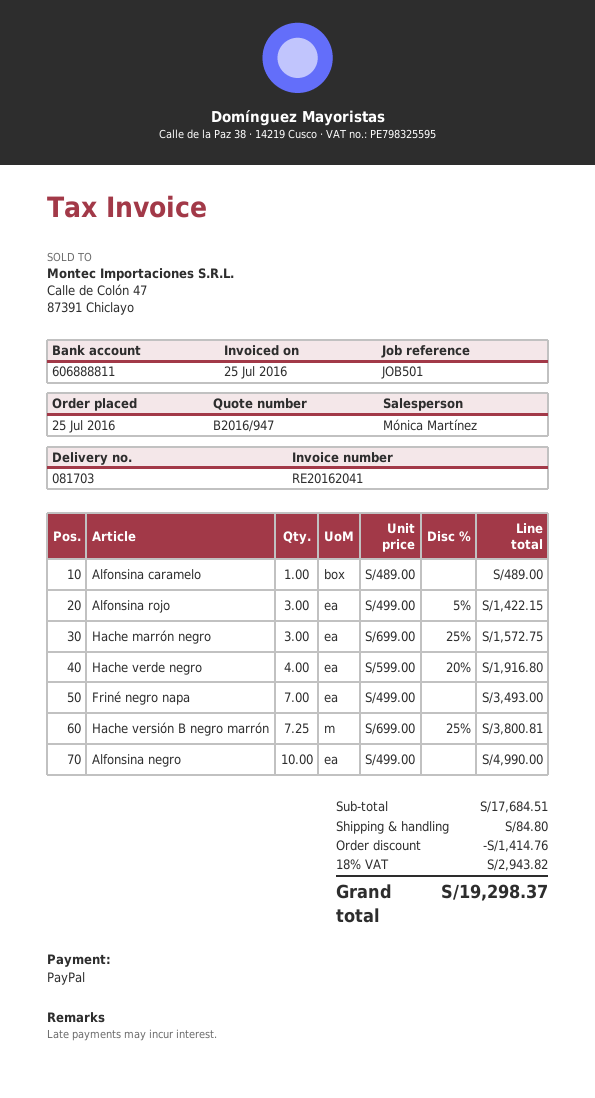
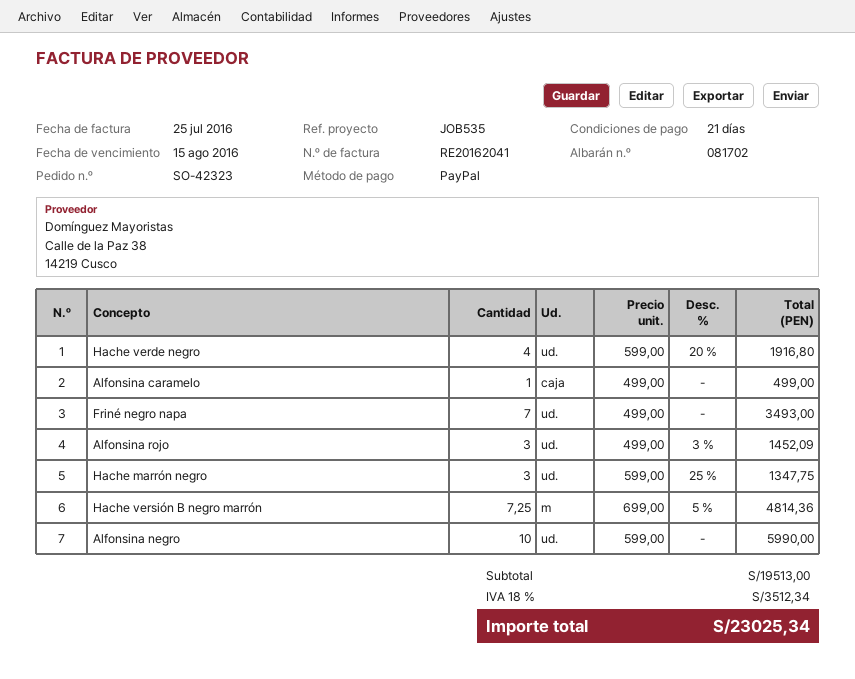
delivery note number: 081703 -> 081702
reference: JOB501 -> JOB535
Alfonsina caramelo: 1 x 489.00 = 489.00 -> 1 x 499.00 = 499.00
Alfonsina rojo: 3 x 499.00 - 5% = 1422.15 -> 3 x 499.00 - 3% = 1452.09
Hache marrón negro: 3 x 699.00 - 25% = 1572.75 -> 3 x 599.00 - 25% = 1347.75
Hache versión B negro marrón: 7.25 x 699.00 - 25% = 3800.81 -> 7.25 x 699.00 - 5% = 4814.36
Alfonsina negro: 10 x 499.00 = 4990.00 -> 10 x 599.00 = 5990.00
subtotal: 17684.51 -> 19513.00
discount: 1414.76 -> none
shipping: 84.80 -> none
tax: 18% = 2943.82 -> 18% = 3512.34
total: 19298.37 -> 23025.34

